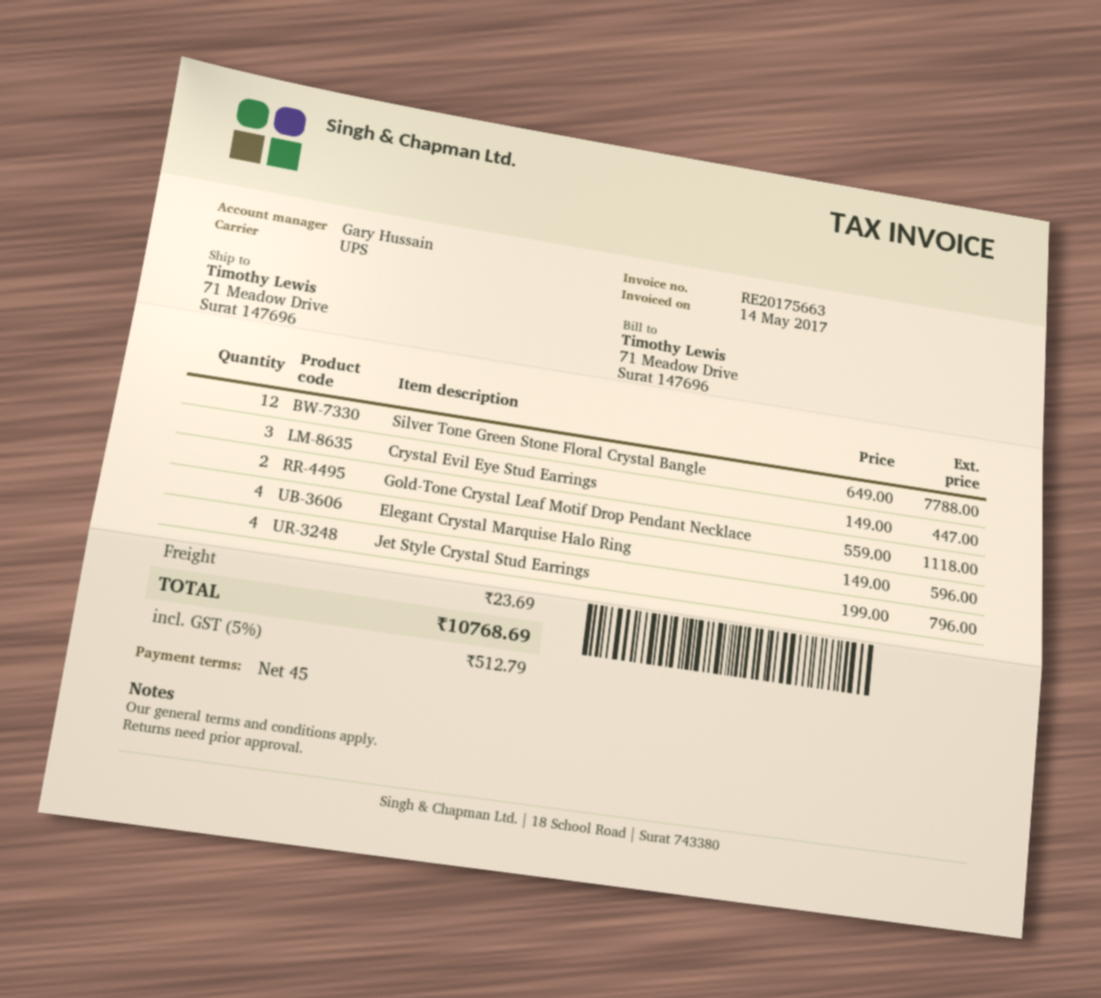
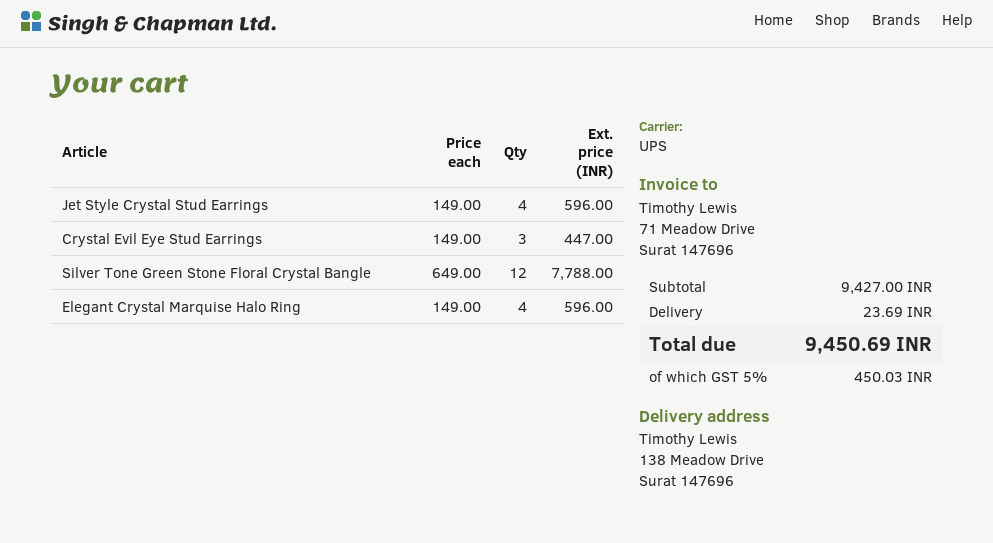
ship to: 71 Meadow Drive, Surat 147696 -> 138 Meadow Drive, Surat 147696
Gold-Tone Crystal Leaf Motif Drop Pendant Necklace: 2 x 559.00 = 1118.00 -> none
Jet Style Crystal Stud Earrings: 4 x 199.00 = 796.00 -> 4 x 149.00 = 596.00
tax: 5% = 512.79 -> 5% = 450.03
total: 10768.69 -> 9450.69

